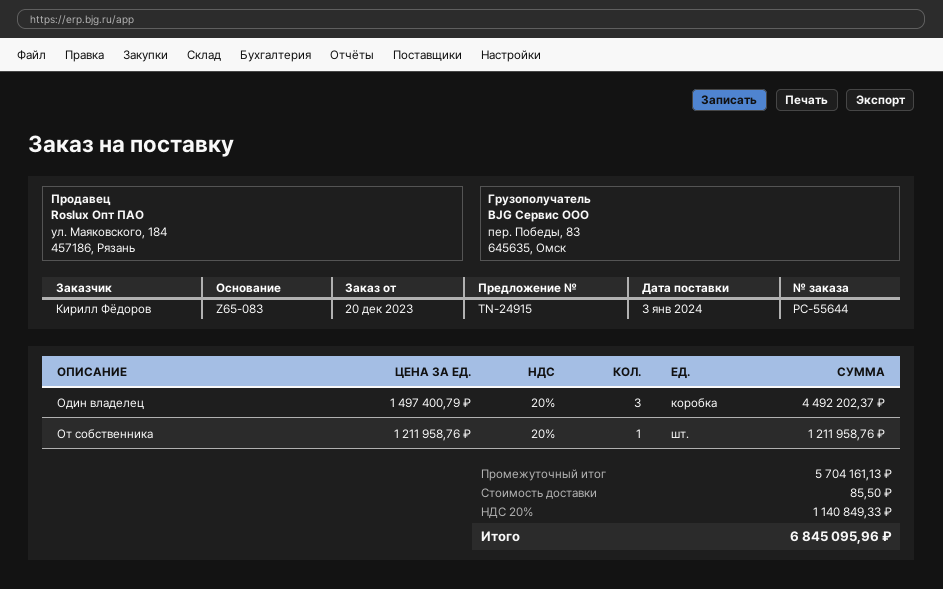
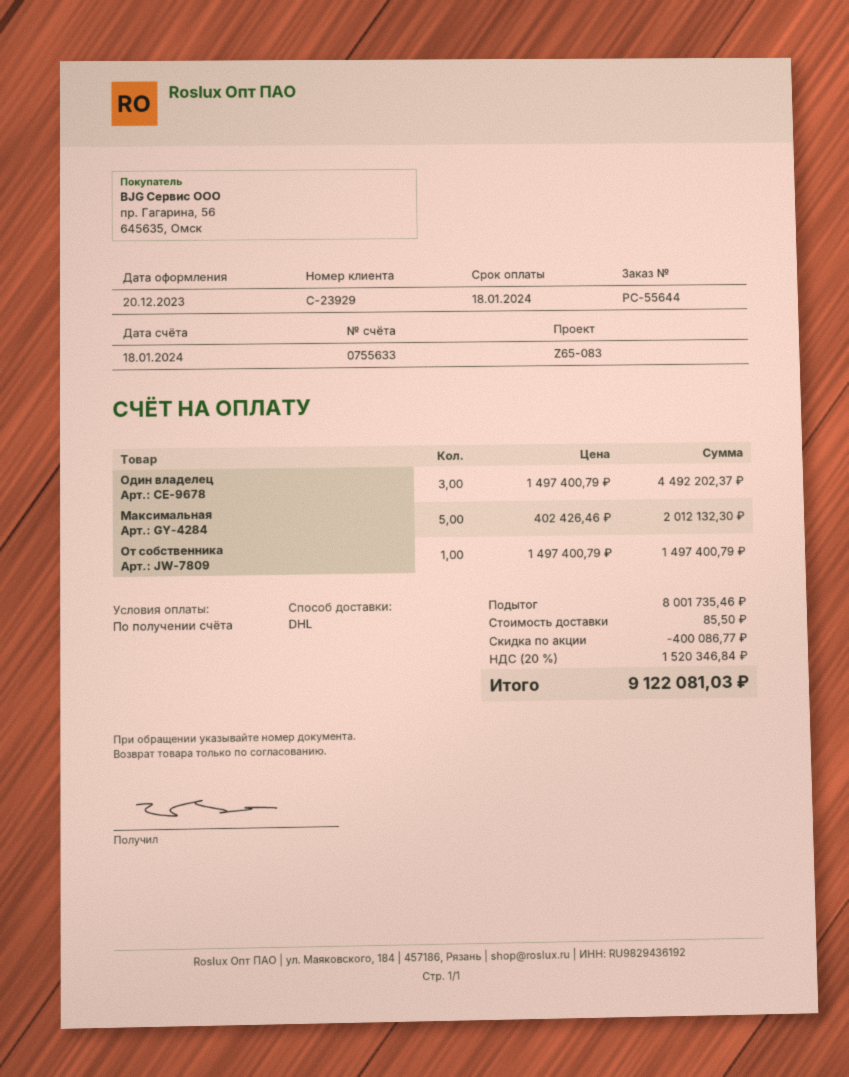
От собственника: 1 x 1211958.76 = 1211958.76 -> 1 x 1497400.79 = 1497400.79
Максимальная: none -> 5 x 402426.46 = 2012132.30
subtotal: 5704161.13 -> 8001735.46
discount: none -> 400086.77
tax: 20% = 1140849.33 -> 20% = 1520346.84
total: 6845095.96 -> 9122081.03

